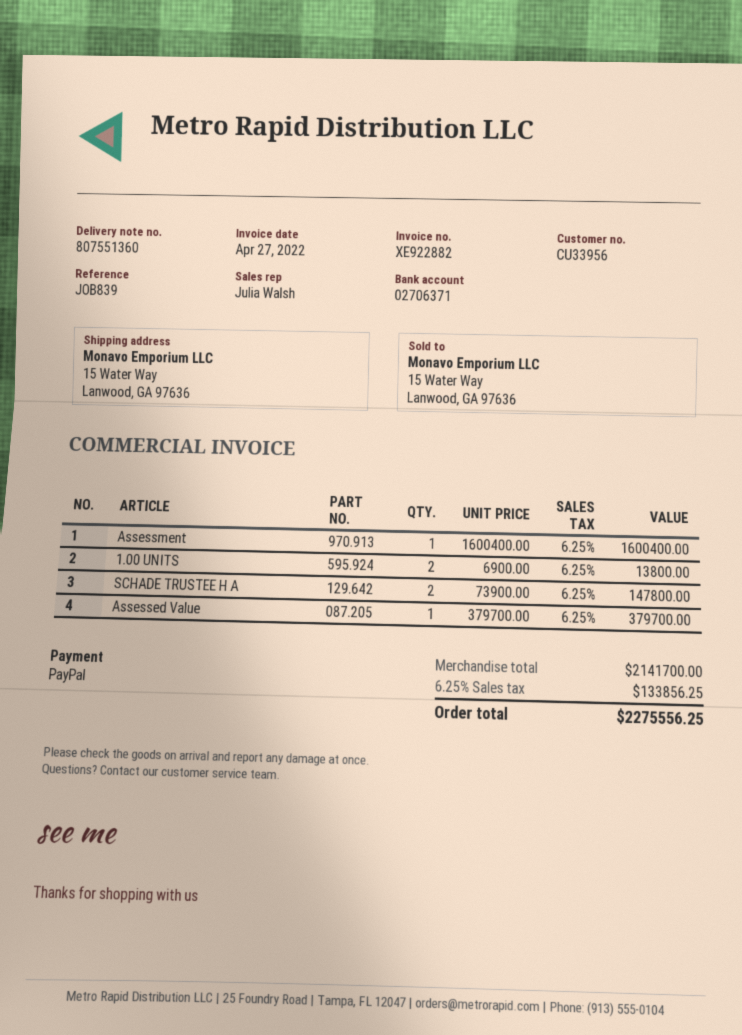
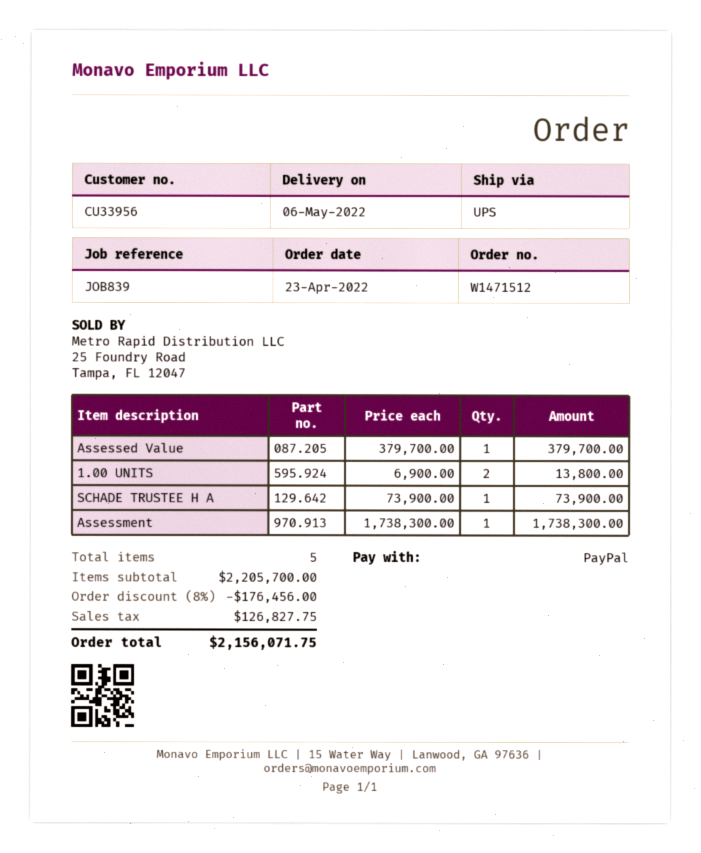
Assessment: 1 x 1600400.00 = 1600400.00 -> 1 x 1738300.00 = 1738300.00
SCHADE TRUSTEE H A: 2 x 73900.00 = 147800.00 -> 1 x 73900.00 = 73900.00
subtotal: 2141700.00 -> 2205700.00
discount: none -> 8% = 176456.00
tax: 133856.25 -> 126827.75
total: 2275556.25 -> 2156071.75

